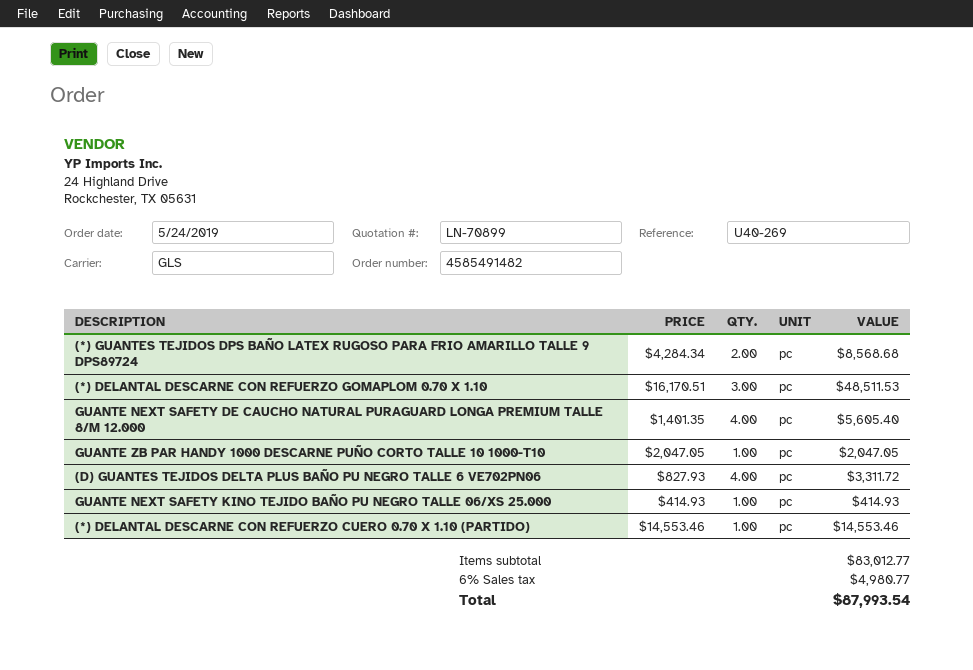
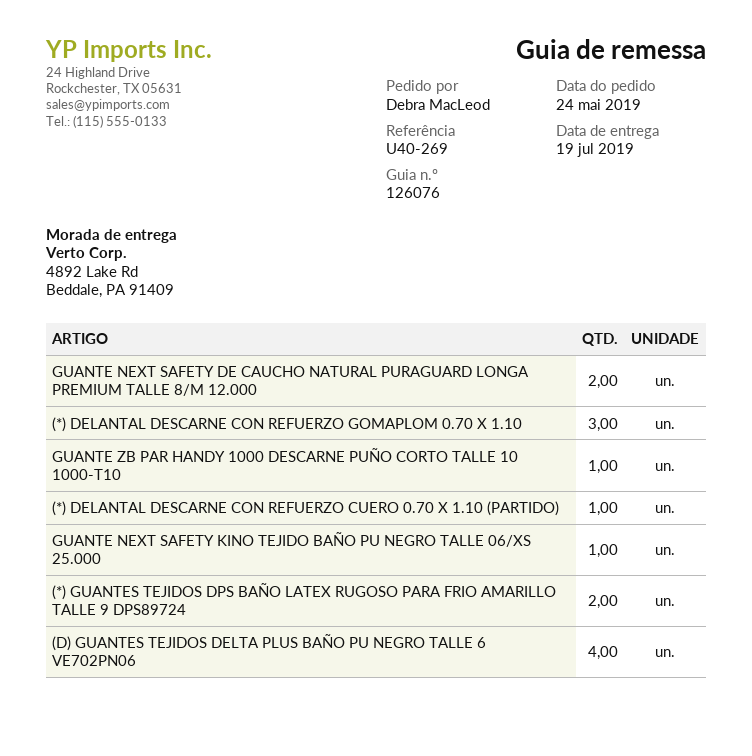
GUANTE NEXT SAFETY DE CAUCHO NATURAL PURAGUARD LONGA PREMIUM TALLE 8/M 12.000: 4 -> 2

